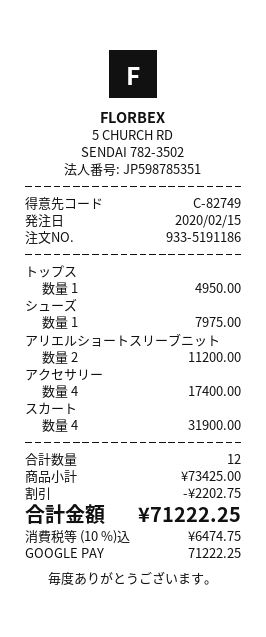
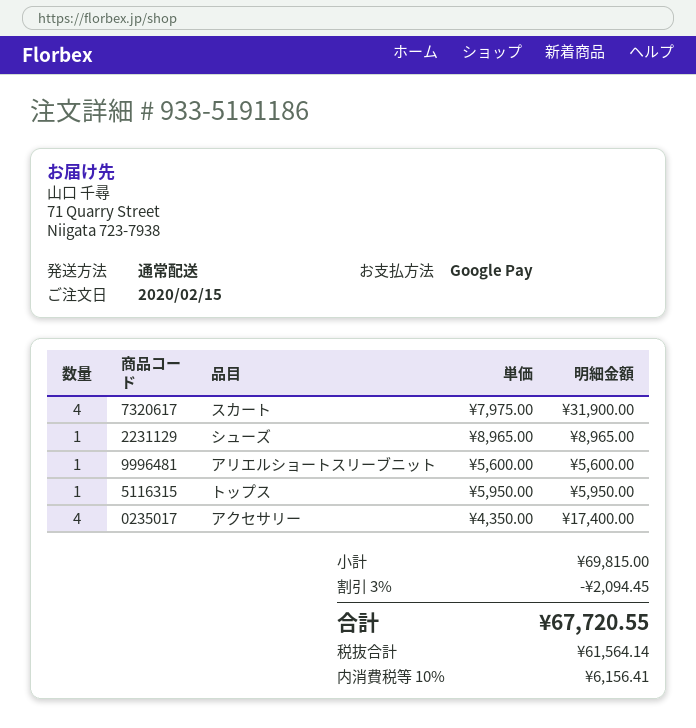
トップス: 1 for 4950.00 -> 1 for 5950.00
シューズ: 1 for 7975.00 -> 1 for 8965.00
アリエルショートスリーブニット: 2 for 11200.00 -> 1 for 5600.00
subtotal: 73425.00 -> 69815.00
discount: 2202.75 -> 2094.45
tax: 10% = 6474.75 -> 10% = 6156.41
total: 71222.25 -> 67720.55

